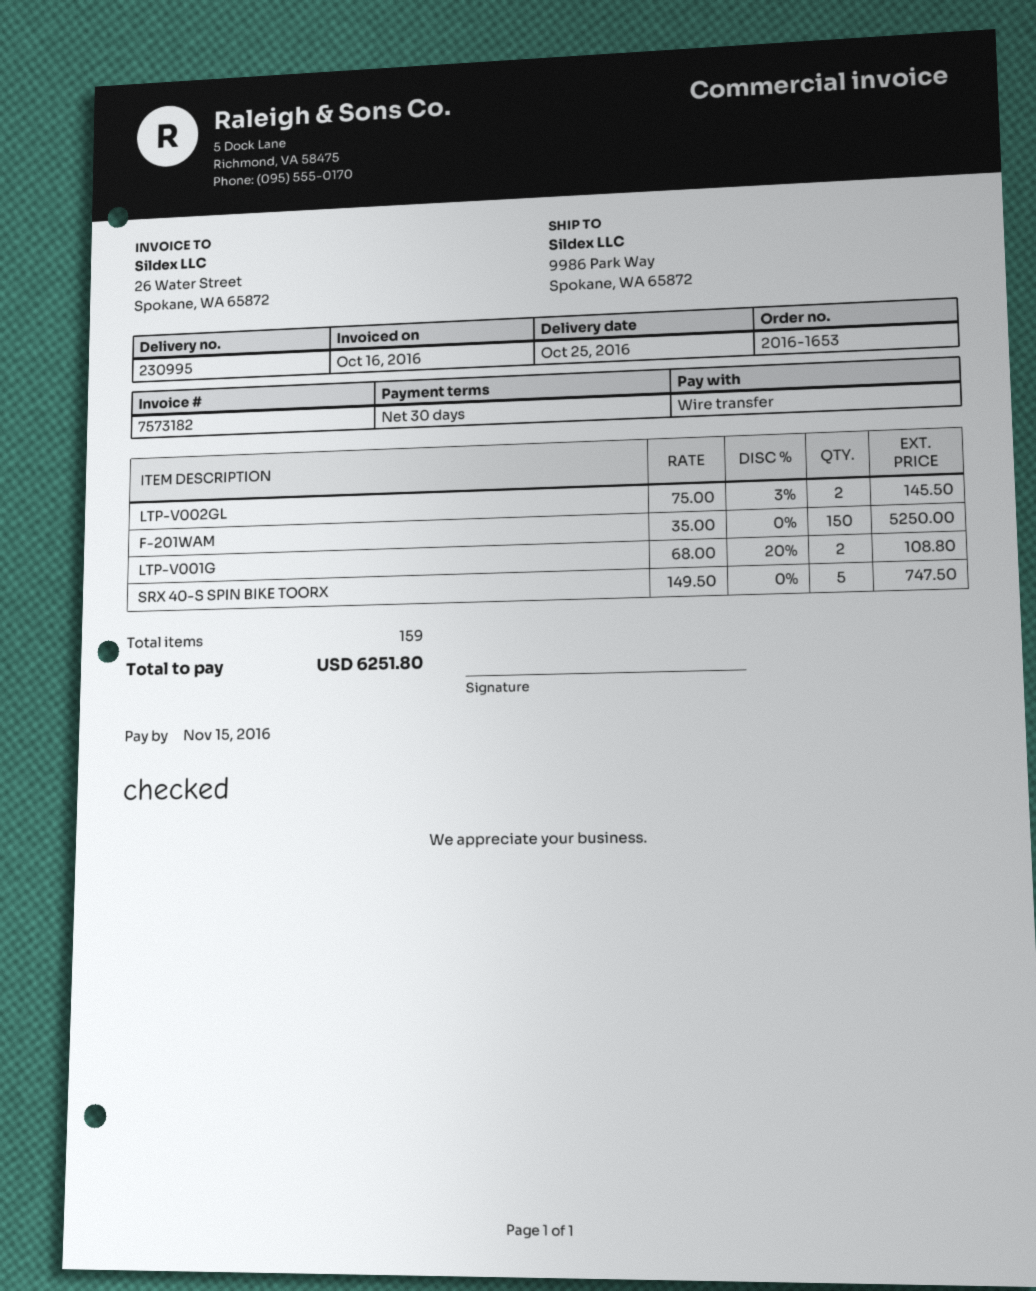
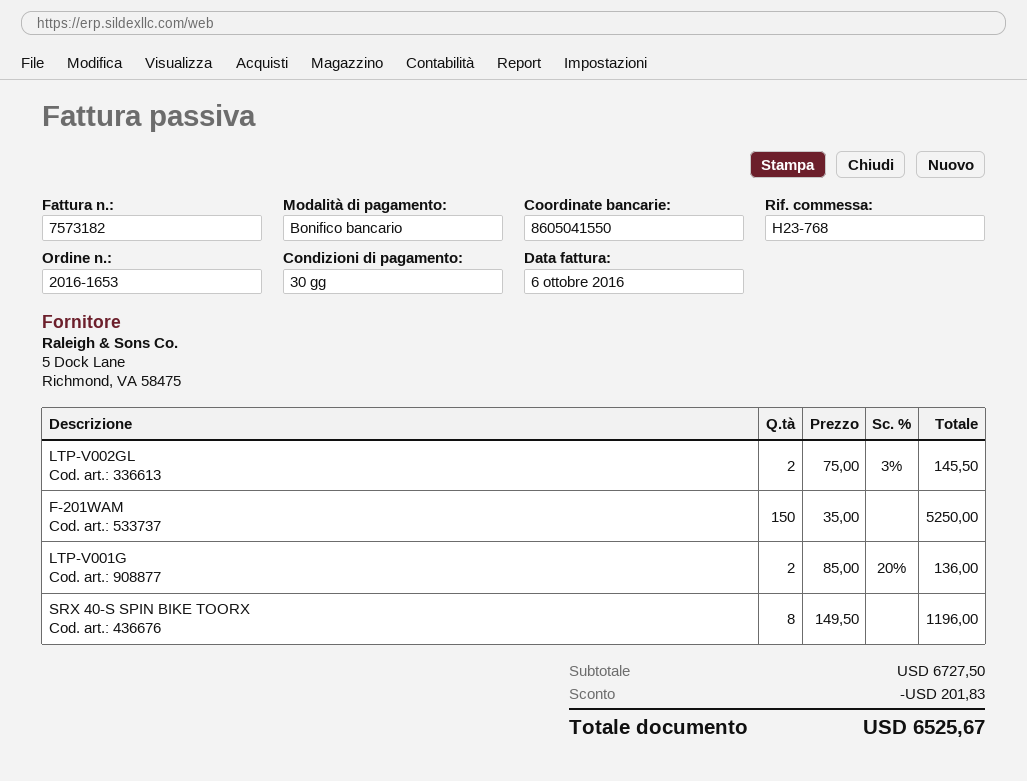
invoice date: 2016-10-16 -> 2016-10-06
LTP-V001G: 2 x 68.00 - 20% = 108.80 -> 2 x 85.00 - 20% = 136.00
SRX 40-S SPIN BIKE TOORX: 5 x 149.50 = 747.50 -> 8 x 149.50 = 1196.00
discount: none -> 201.83
total: 6251.80 -> 6525.67

